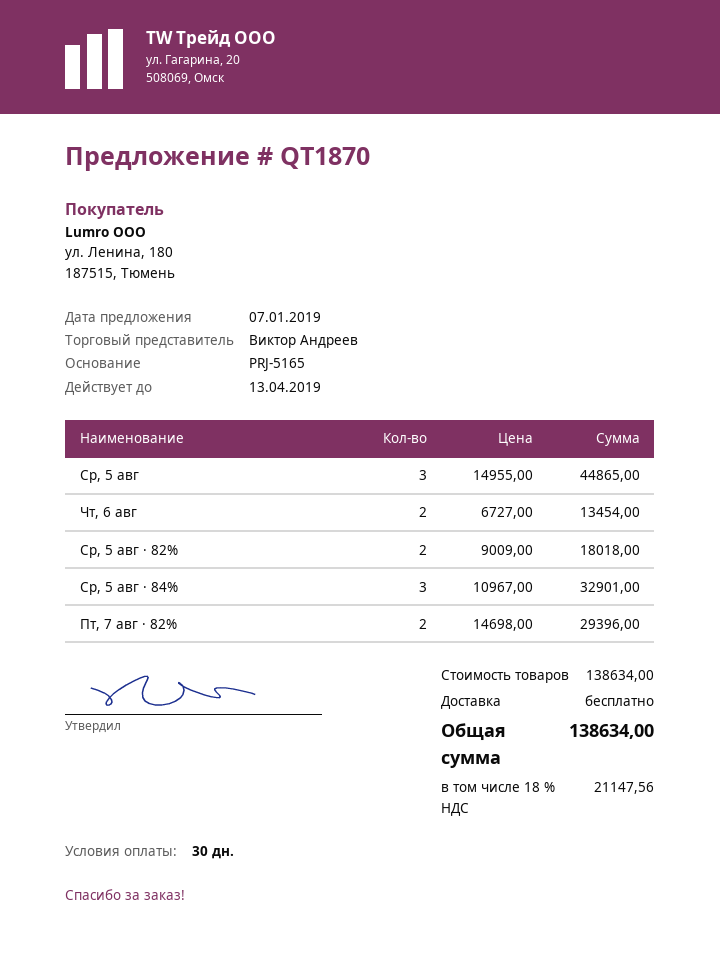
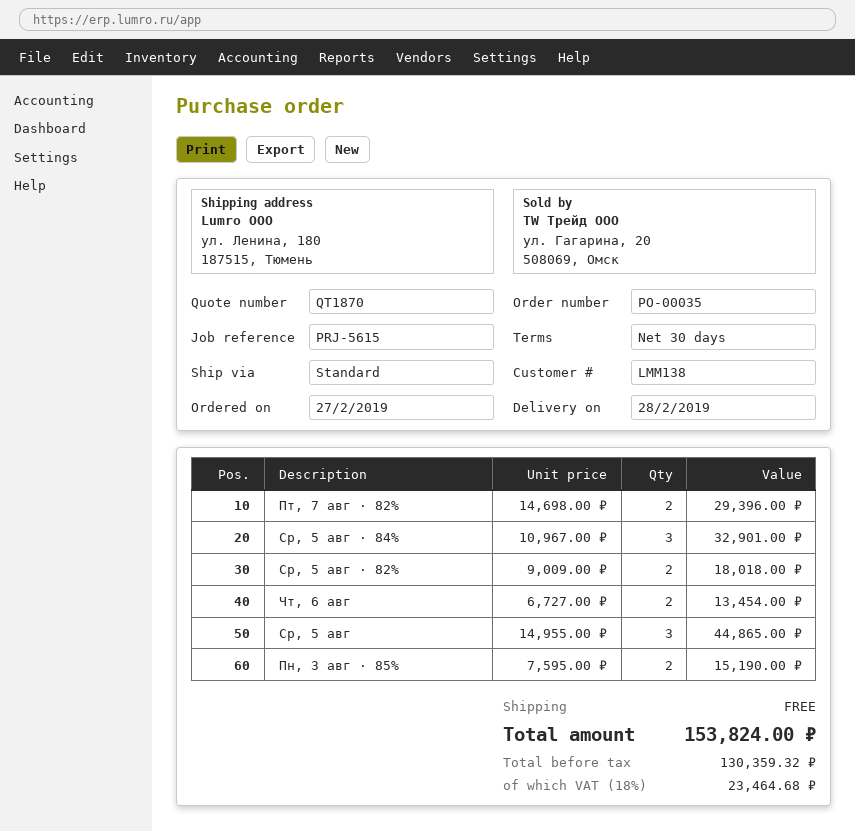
reference: PRJ-5165 -> PRJ-5615
Пн, 3 авг · 85%: none -> 2 x 7595.00 = 15190.00
tax: 18% = 21147.56 -> 18% = 23464.68
total: 138634.00 -> 153824.00

